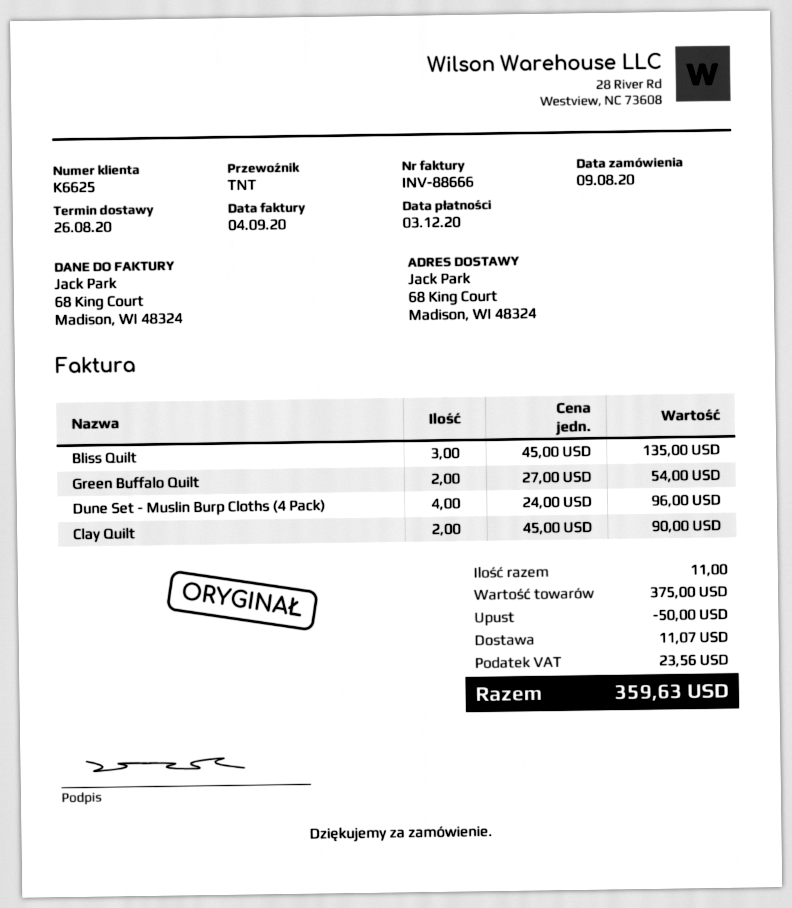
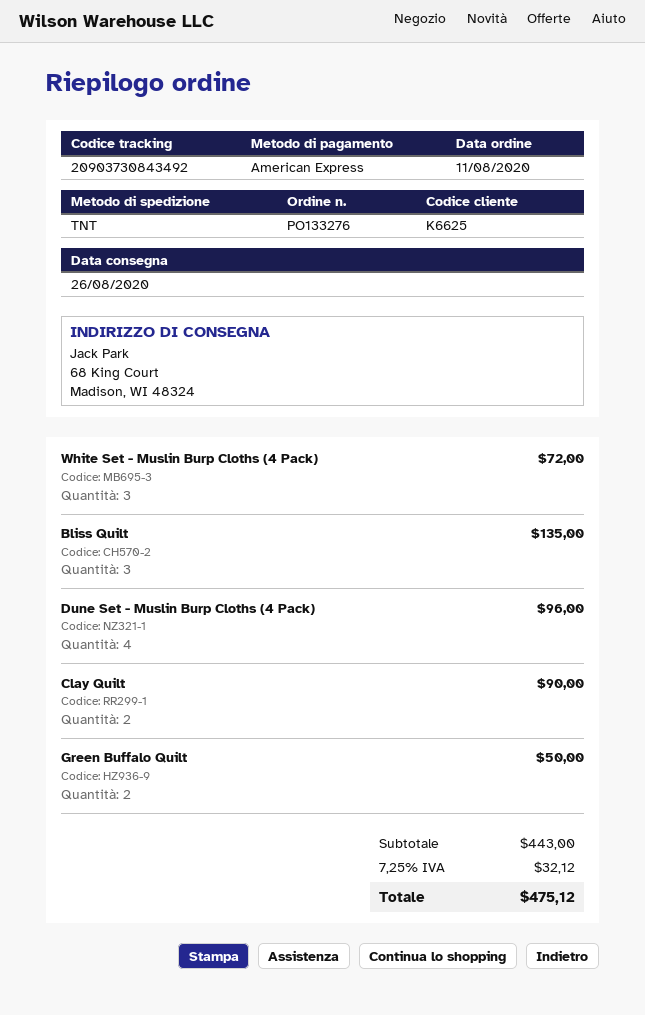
order date: 2020-08-09 -> 2020-08-11
Green Buffalo Quilt: 2 for 54.00 -> 2 for 50.00
White Set - Muslin Burp Cloths (4 Pack): none -> 3 for 72.00
subtotal: 375.00 -> 443.00
discount: 50.00 -> none
shipping: 11.07 -> none
tax: 23.56 -> 32.12
total: 359.63 -> 475.12

